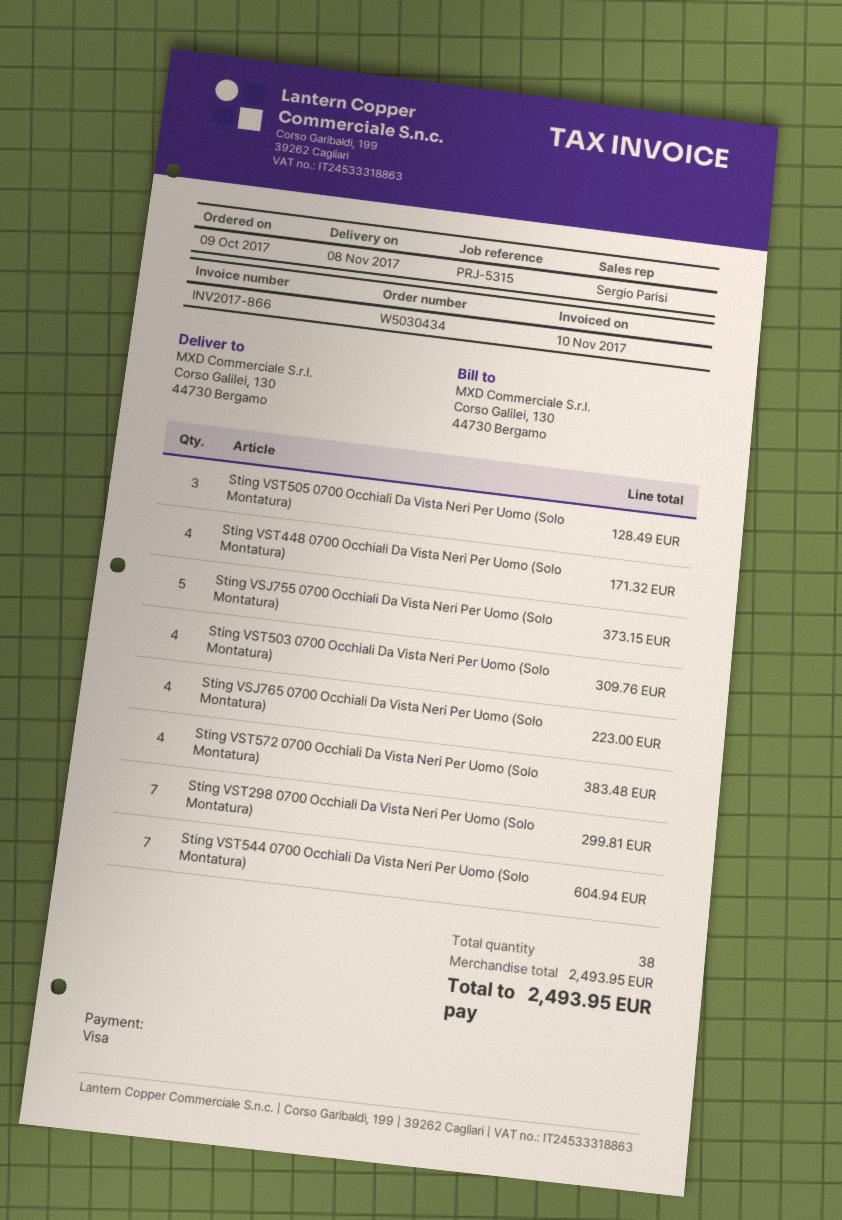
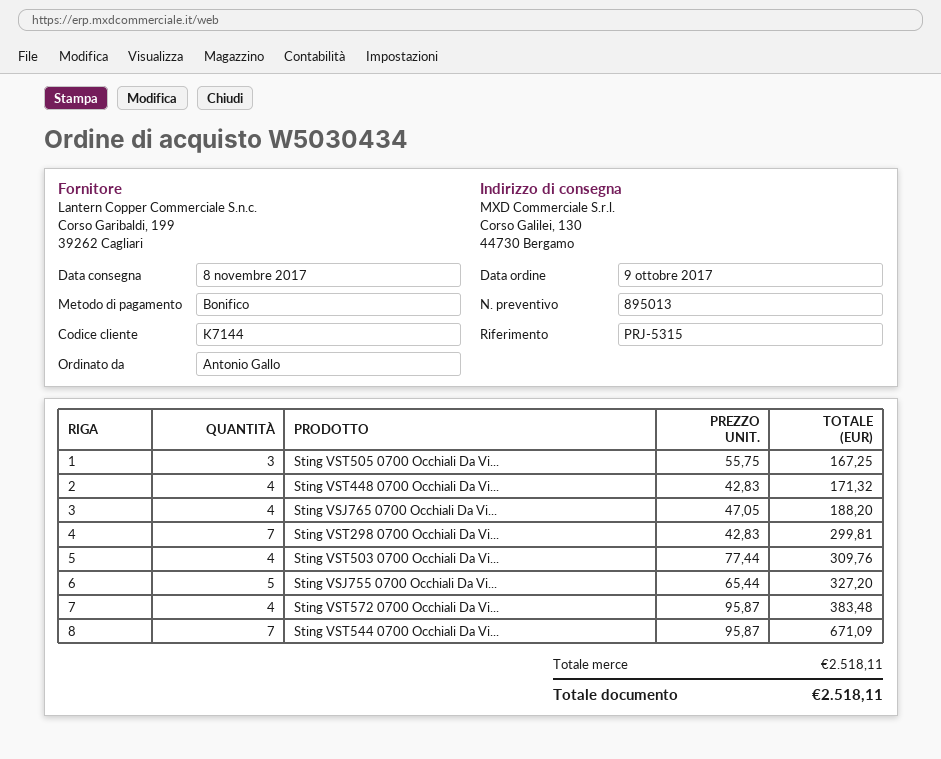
payment method: Visa -> bank transfer
Sting VST505 0700 Occhiali Da Vista Neri Per Uomo (Solo Montatura): 3 for 128.49 -> 3 for 167.25
Sting VSJ755 0700 Occhiali Da Vista Neri Per Uomo (Solo Montatura): 5 for 373.15 -> 5 for 327.20
Sting VSJ765 0700 Occhiali Da Vista Neri Per Uomo (Solo Montatura): 4 for 223.00 -> 4 for 188.20
Sting VST544 0700 Occhiali Da Vista Neri Per Uomo (Solo Montatura): 7 for 604.94 -> 7 for 671.09
subtotal: 2493.95 -> 2518.11
total: 2493.95 -> 2518.11

